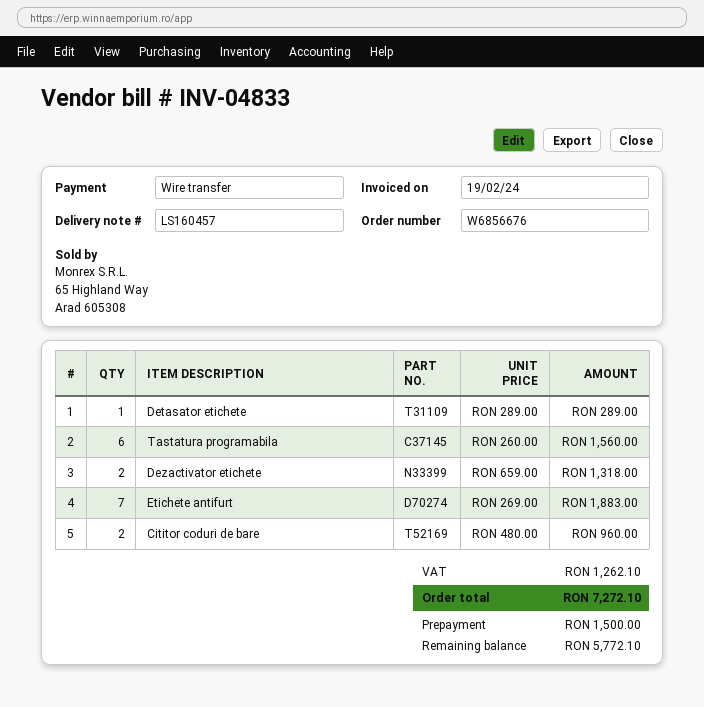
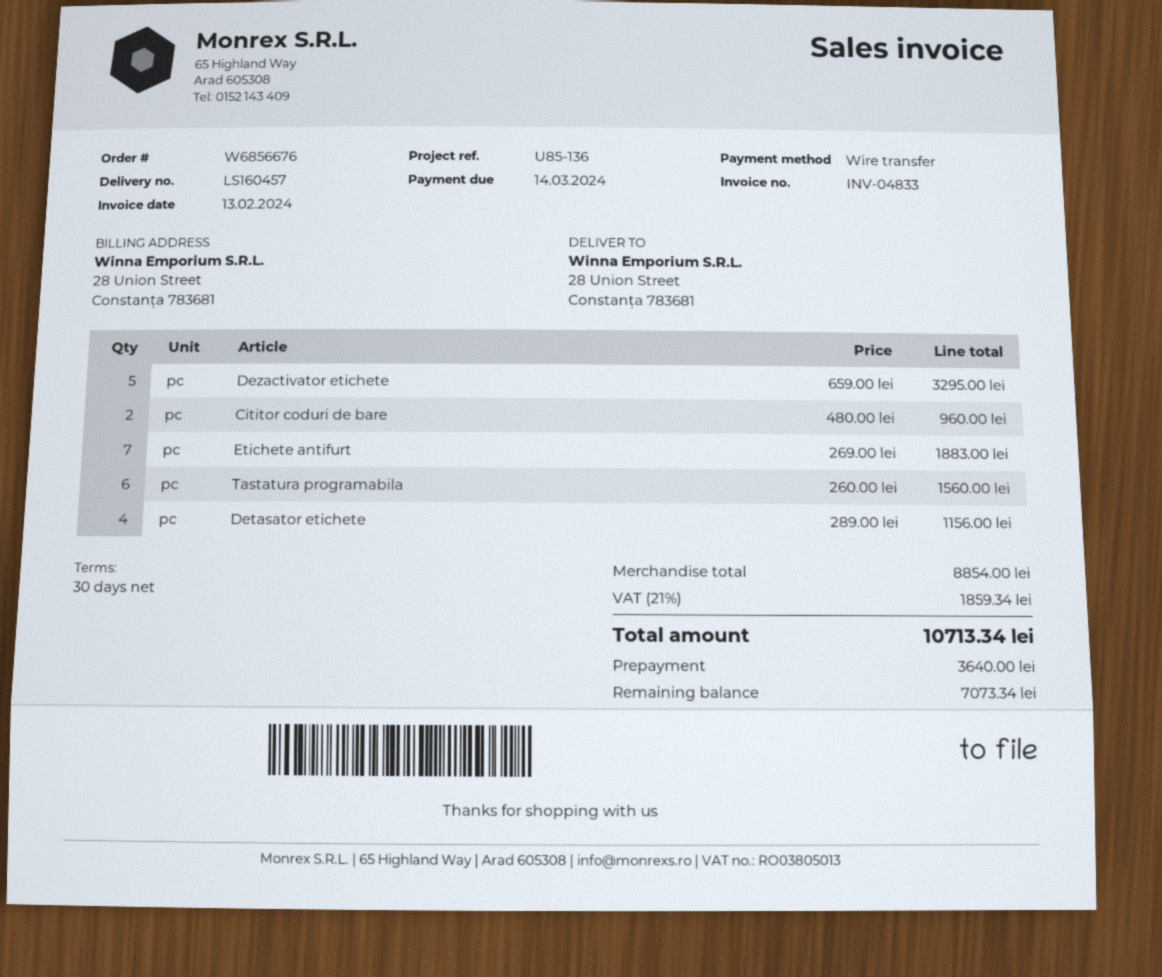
invoice date: 2024-02-19 -> 2024-02-13
Detasator etichete: 1 x 289.00 = 289.00 -> 4 x 289.00 = 1156.00
Dezactivator etichete: 2 x 659.00 = 1318.00 -> 5 x 659.00 = 3295.00
tax: 1262.10 -> 1859.34
total: 7272.10 -> 10713.34
deposit: 1500.00 -> 3640.00
balance: 5772.10 -> 7073.34

